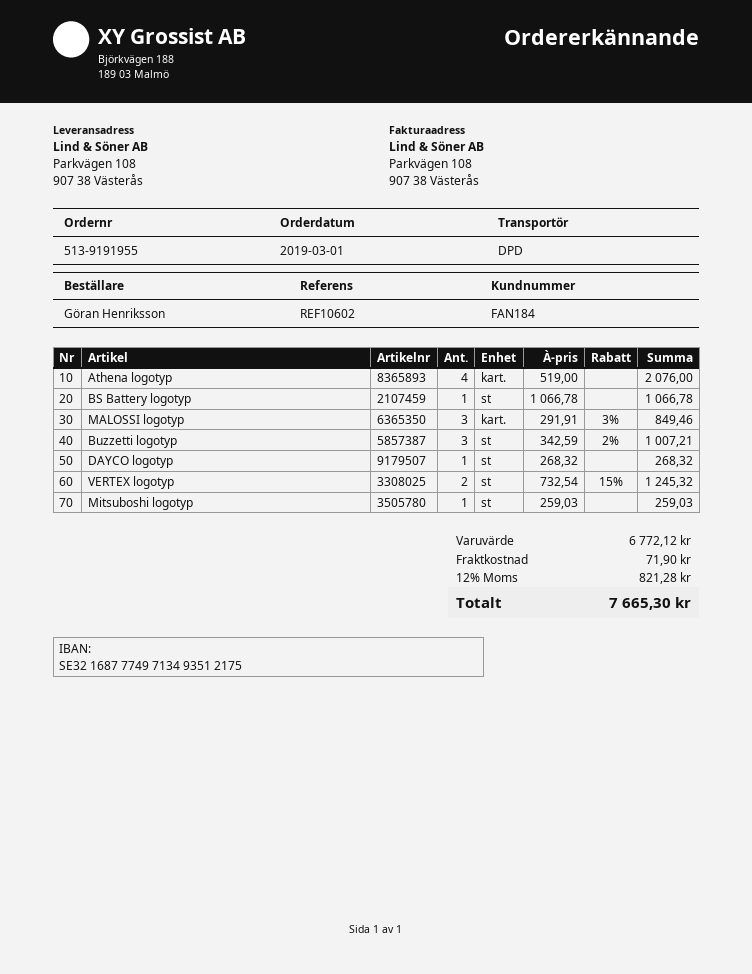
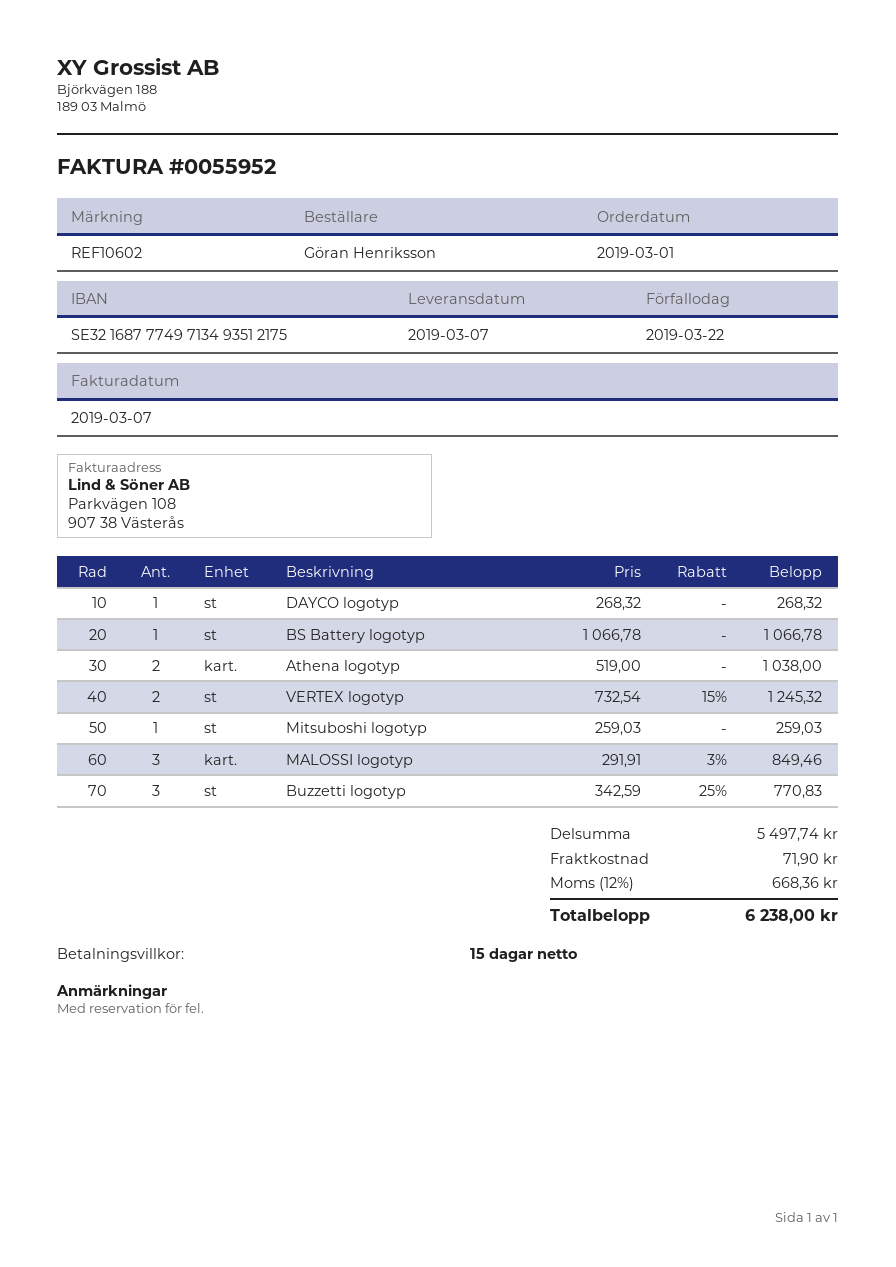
Athena logotyp: 4 x 519.00 = 2076.00 -> 2 x 519.00 = 1038.00
Buzzetti logotyp: 3 x 342.59 - 2% = 1007.21 -> 3 x 342.59 - 25% = 770.83
subtotal: 6772.12 -> 5497.74
tax: 12% = 821.28 -> 12% = 668.36
total: 7665.30 -> 6238.00

